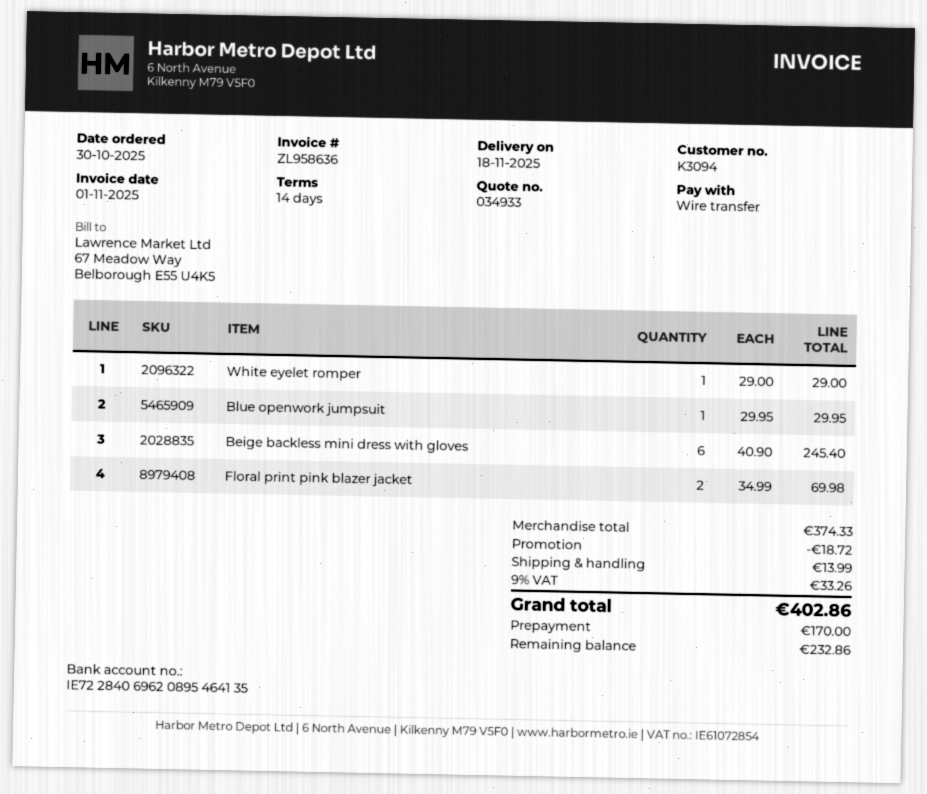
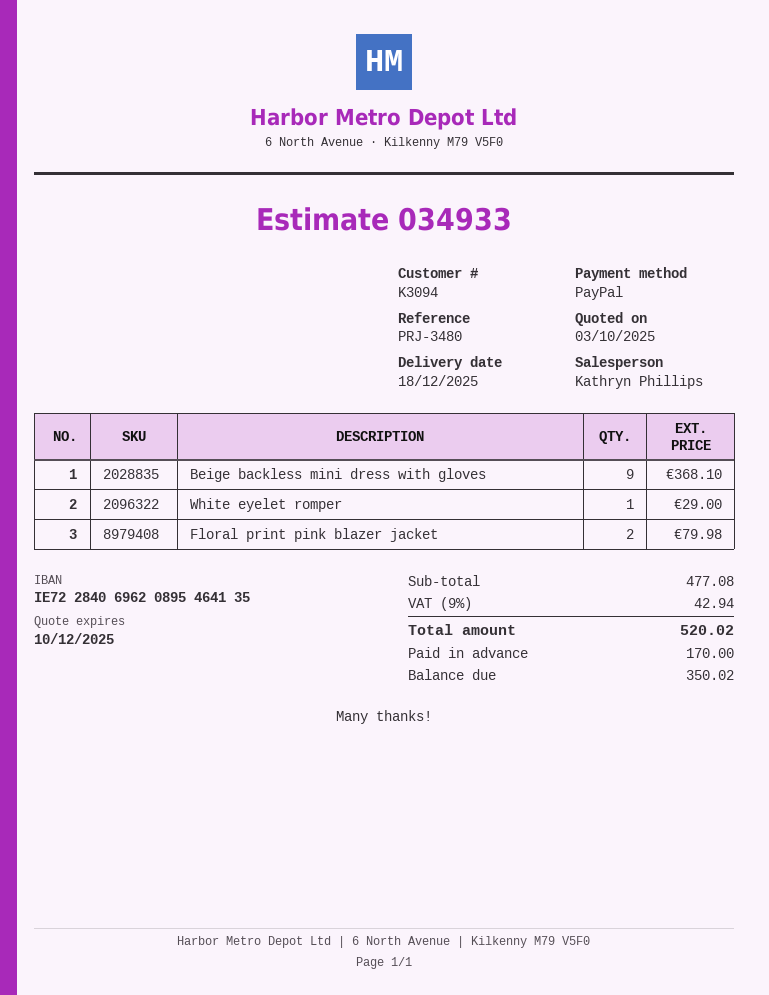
delivery date: 2025-11-18 -> 2025-12-18
payment method: bank transfer -> PayPal
Blue openwork jumpsuit: 1 for 29.95 -> none
Beige backless mini dress with gloves: 6 for 245.40 -> 9 for 368.10
Floral print pink blazer jacket: 2 for 69.98 -> 2 for 79.98
subtotal: 374.33 -> 477.08
discount: 18.72 -> none
shipping: 13.99 -> none
tax: 9% = 33.26 -> 9% = 42.94
total: 402.86 -> 520.02
balance: 232.86 -> 350.02

